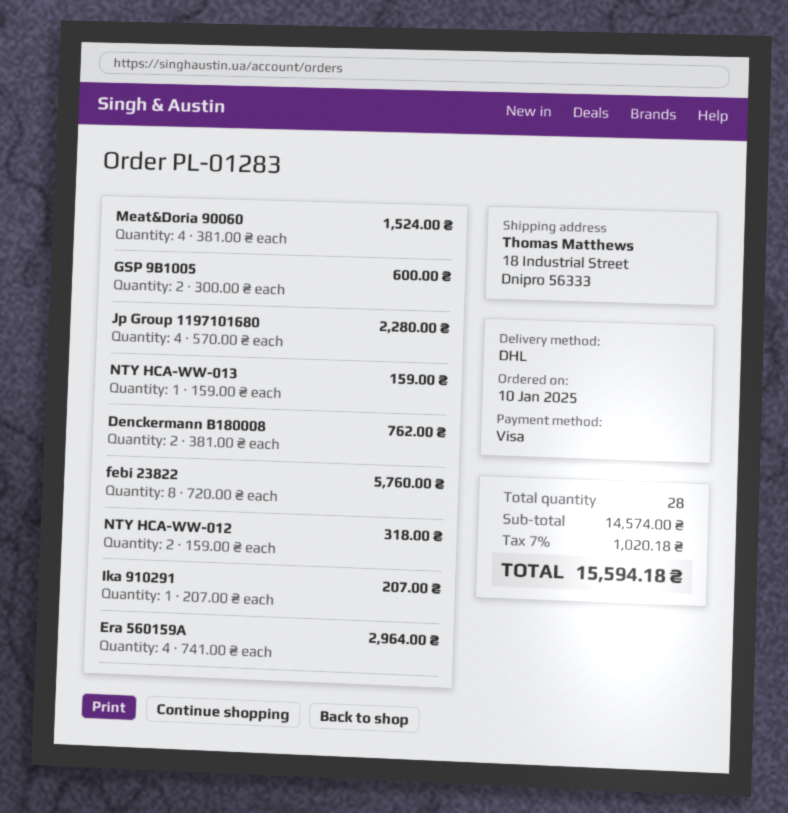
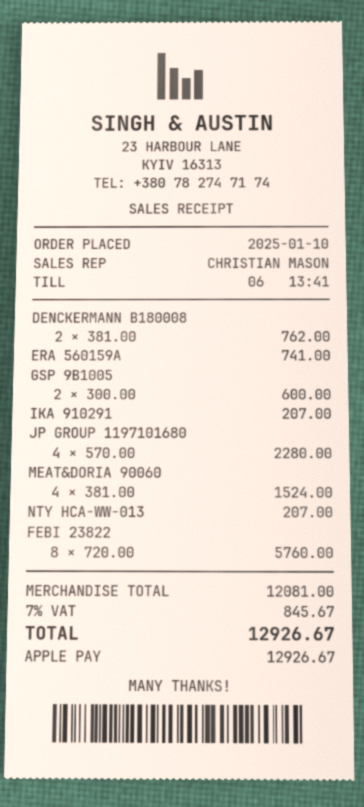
payment method: Visa -> Apple Pay
NTY HCA-WW-013: 1 x 159.00 = 159.00 -> 1 x 207.00 = 207.00
NTY HCA-WW-012: 2 x 159.00 = 318.00 -> none
Era 560159A: 4 x 741.00 = 2964.00 -> 1 x 741.00 = 741.00
subtotal: 14574.00 -> 12081.00
tax: 7% = 1020.18 -> 7% = 845.67
total: 15594.18 -> 12926.67

